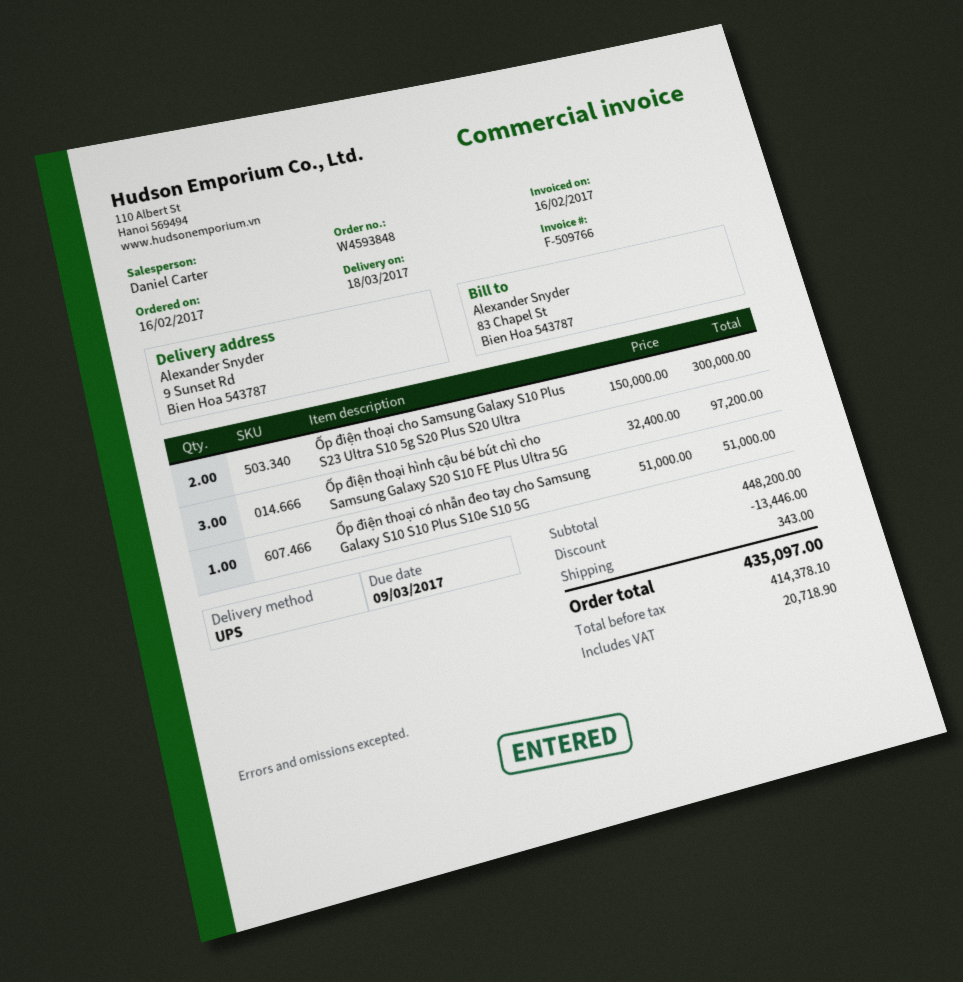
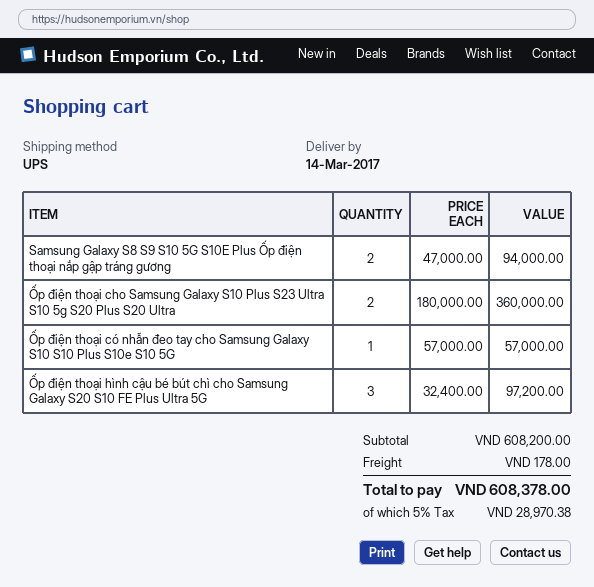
delivery date: 2017-03-18 -> 2017-03-14
Ốp điện thoại cho Samsung Galaxy S10 Plus S23 Ultra S10 5g S20 Plus S20 Ultra: 2 x 150000.00 = 300000.00 -> 2 x 180000.00 = 360000.00
Ốp điện thoại có nhẫn đeo tay cho Samsung Galaxy S10 S10 Plus S10e S10 5G: 1 x 51000.00 = 51000.00 -> 1 x 57000.00 = 57000.00
Samsung Galaxy S8 S9 S10 5G S10E Plus Ốp điện thoại nắp gập tráng gương: none -> 2 x 47000.00 = 94000.00
subtotal: 448200.00 -> 608200.00
discount: 13446.00 -> none
shipping: 343.00 -> 178.00
tax: 20718.90 -> 28970.38
total: 435097.00 -> 608378.00

